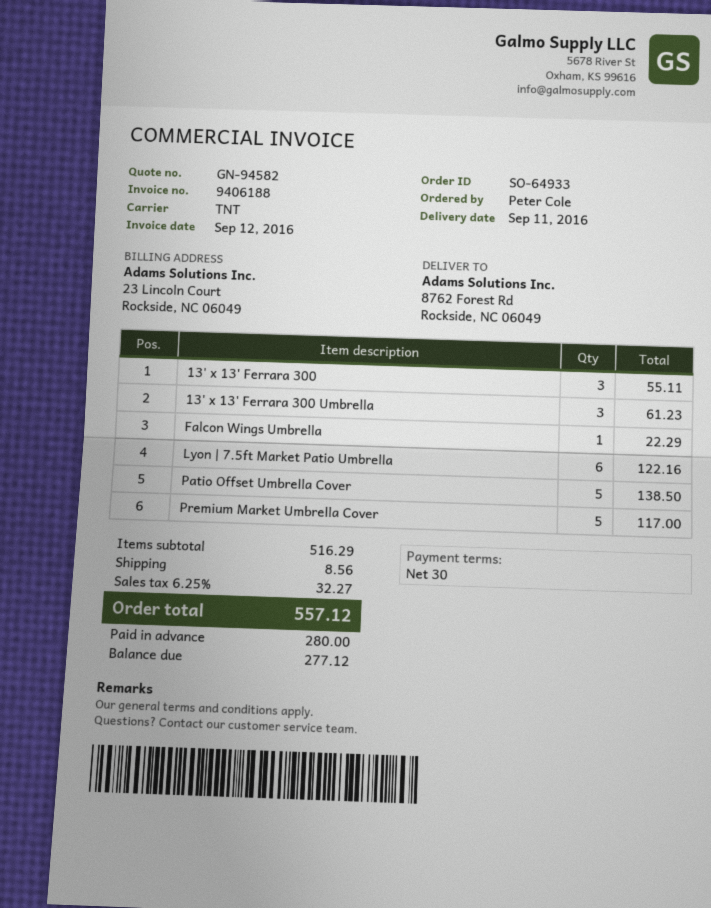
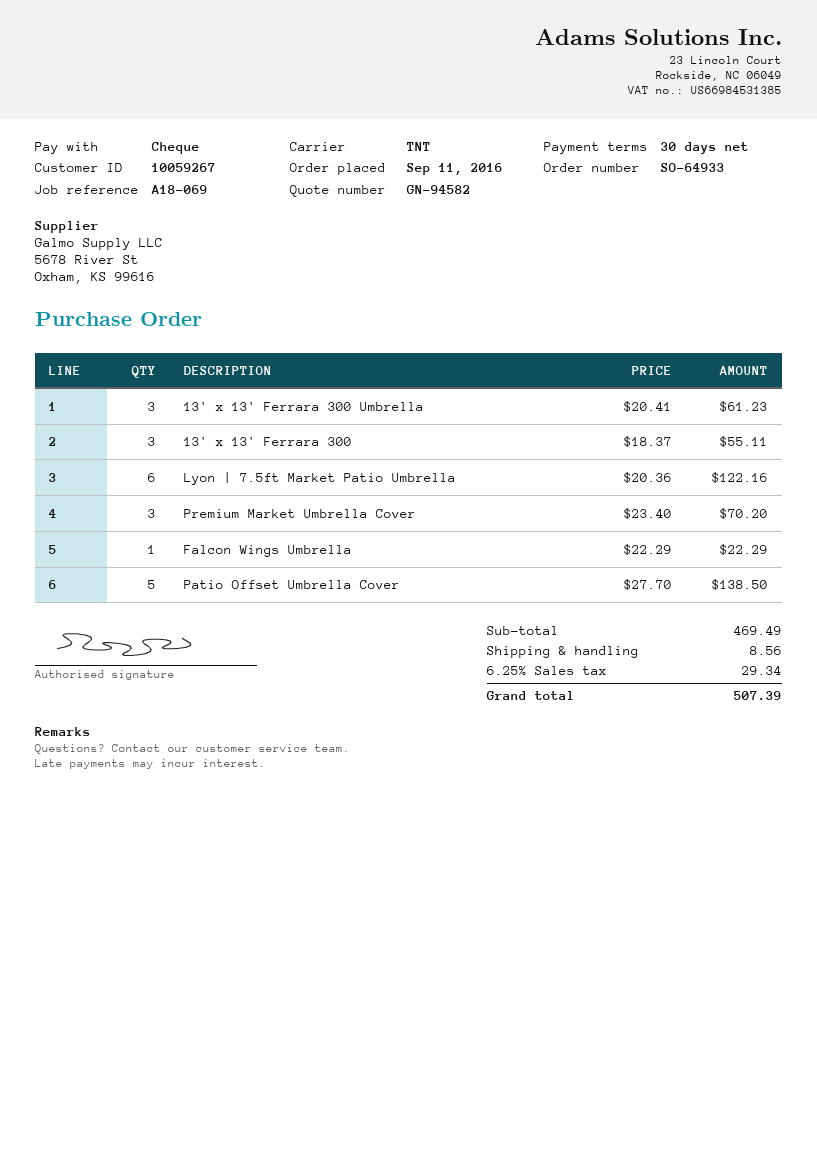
Premium Market Umbrella Cover: 5 for 117.00 -> 3 for 70.20
subtotal: 516.29 -> 469.49
tax: 6.25% = 32.27 -> 6.25% = 29.34
total: 557.12 -> 507.39

